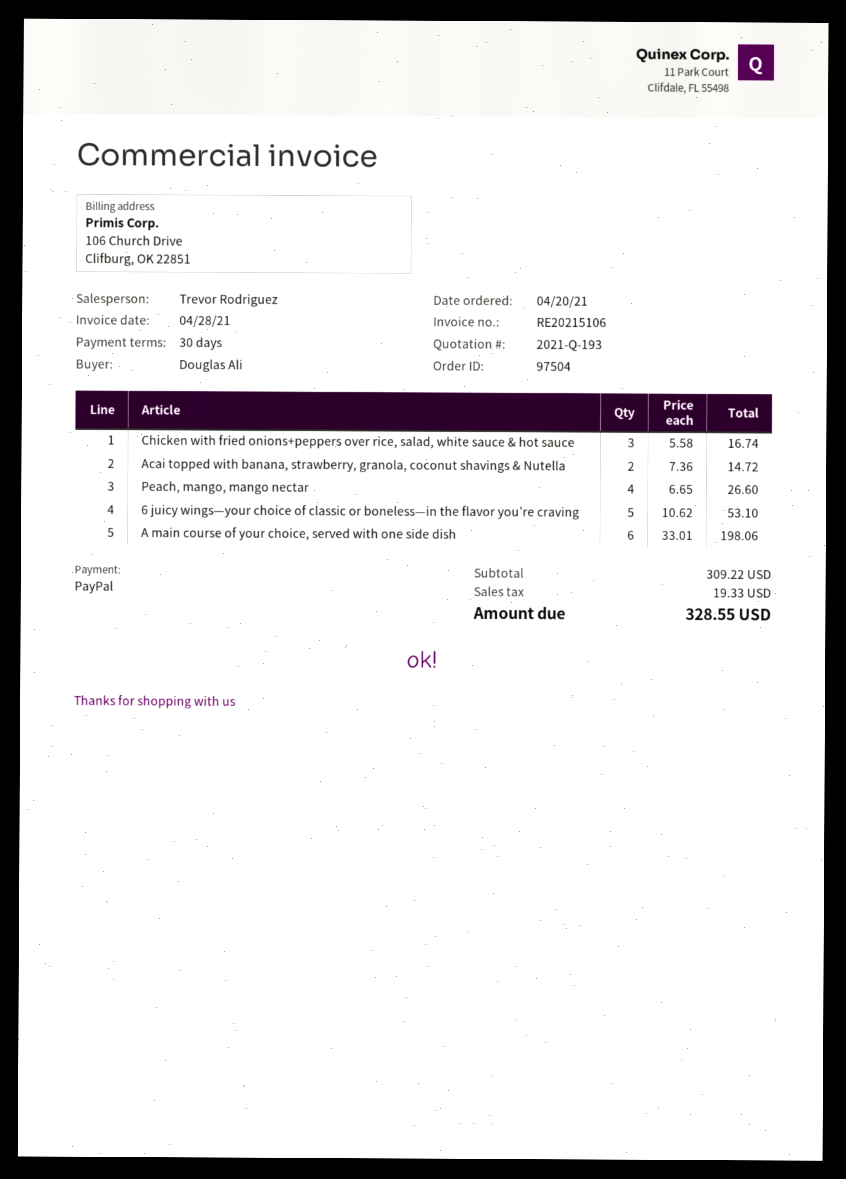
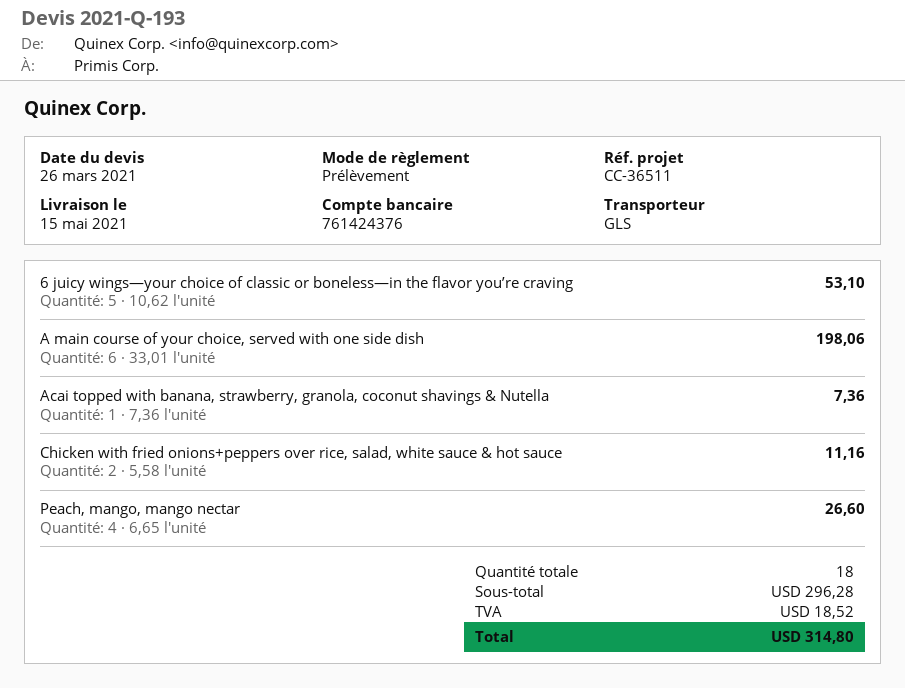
payment method: PayPal -> direct debit
Chicken with fried onions+peppers over rice, salad, white sauce & hot sauce: 3 x 5.58 = 16.74 -> 2 x 5.58 = 11.16
Acai topped with banana, strawberry, granola, coconut shavings & Nutella: 2 x 7.36 = 14.72 -> 1 x 7.36 = 7.36
subtotal: 309.22 -> 296.28
tax: 19.33 -> 18.52
total: 328.55 -> 314.80

